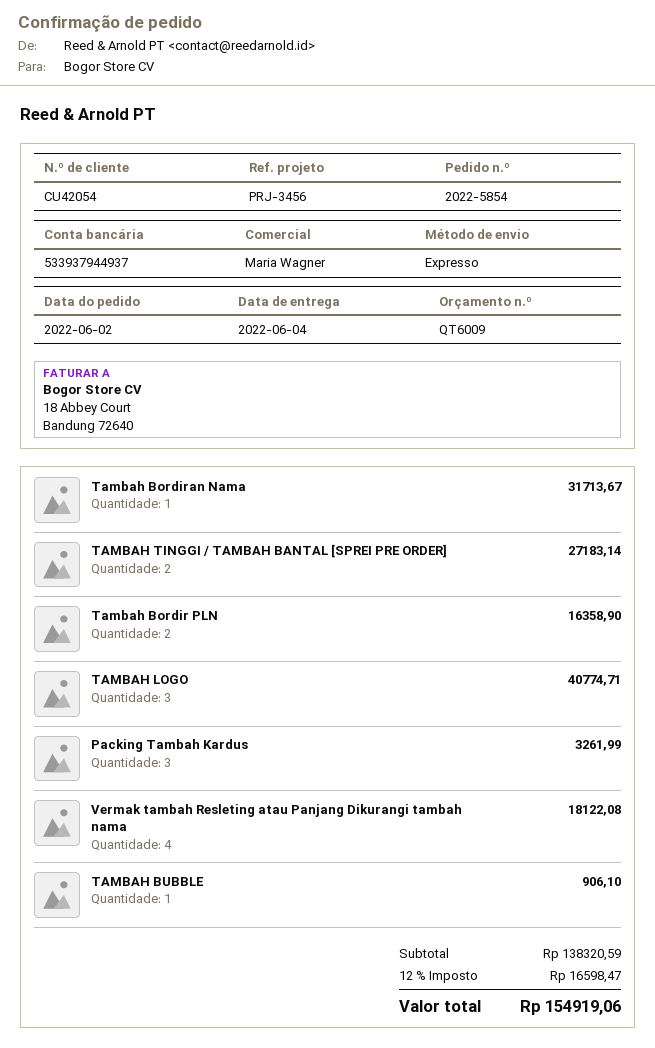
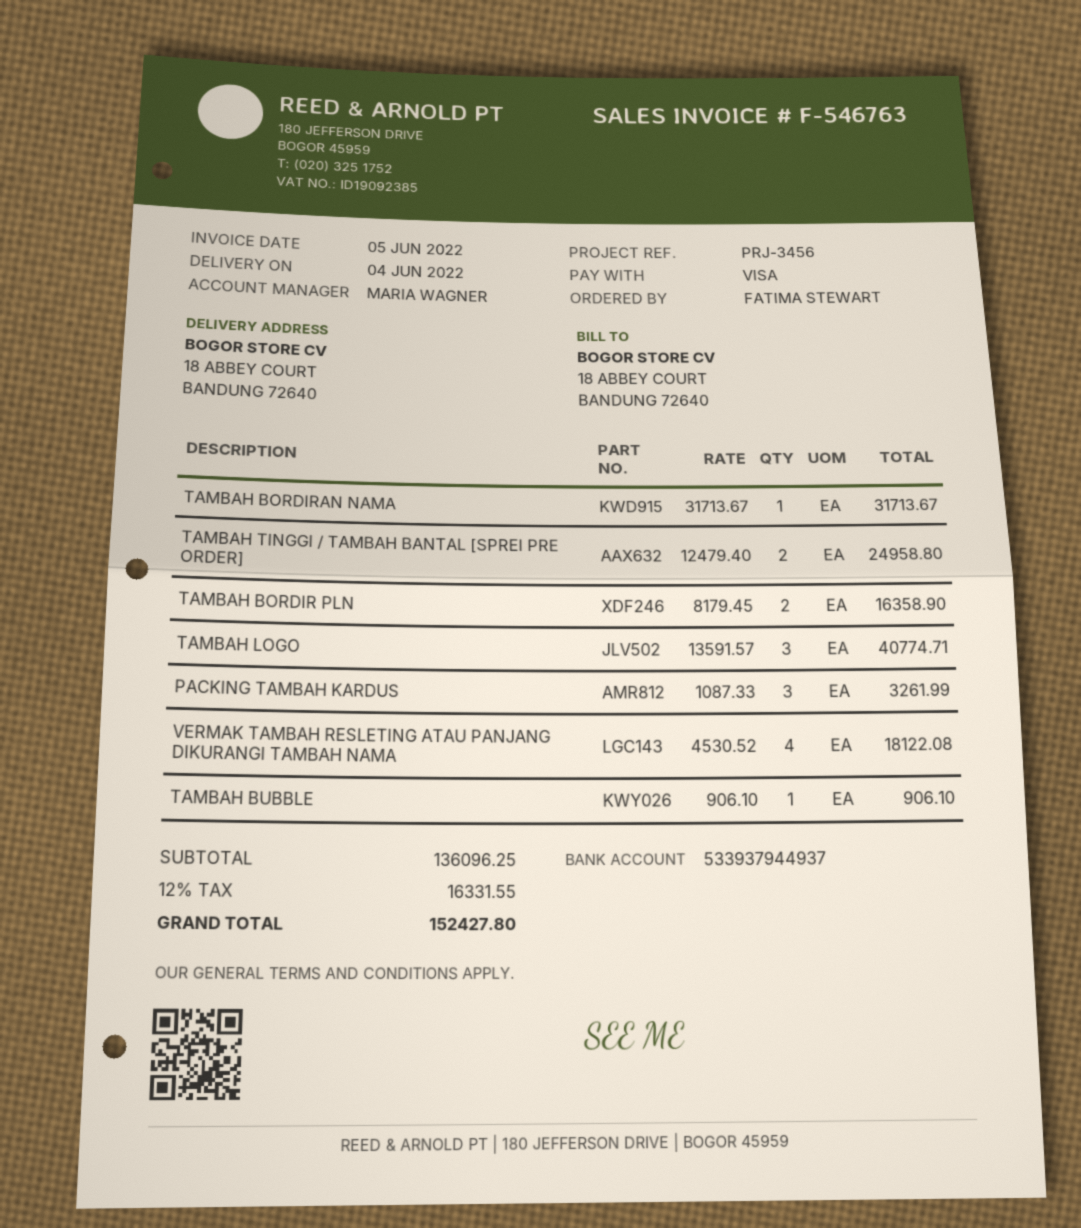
TAMBAH TINGGI / TAMBAH BANTAL [SPREI PRE ORDER]: 2 for 27183.14 -> 2 for 24958.80
subtotal: 138320.59 -> 136096.25
tax: 12% = 16598.47 -> 12% = 16331.55
total: 154919.06 -> 152427.80

